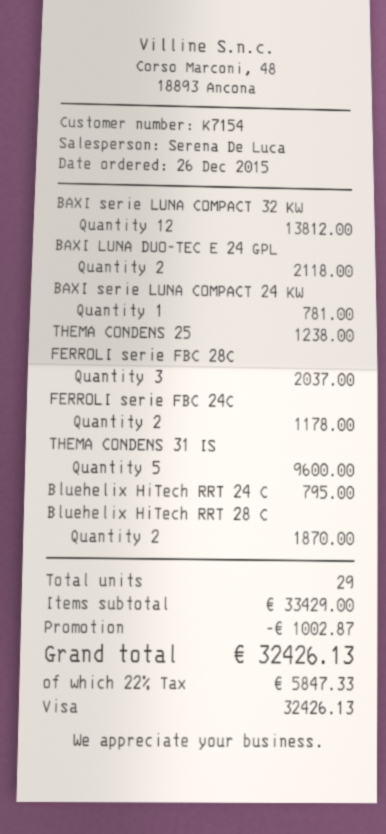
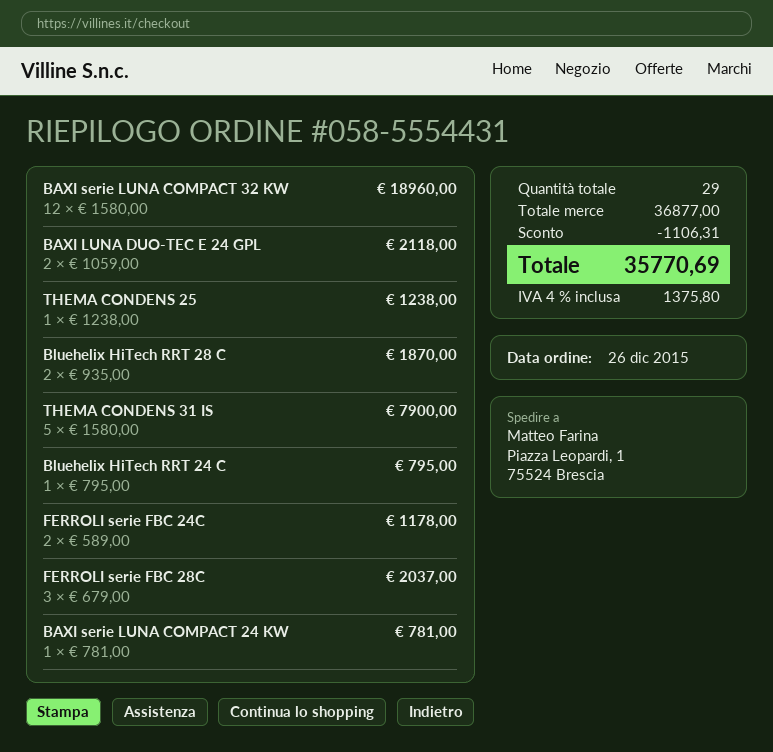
BAXI serie LUNA COMPACT 32 KW: 12 for 13812.00 -> 12 for 18960.00
THEMA CONDENS 31 IS: 5 for 9600.00 -> 5 for 7900.00
subtotal: 33429.00 -> 36877.00
discount: 1002.87 -> 1106.31
tax: 22% = 5847.33 -> 4% = 1375.80
total: 32426.13 -> 35770.69

